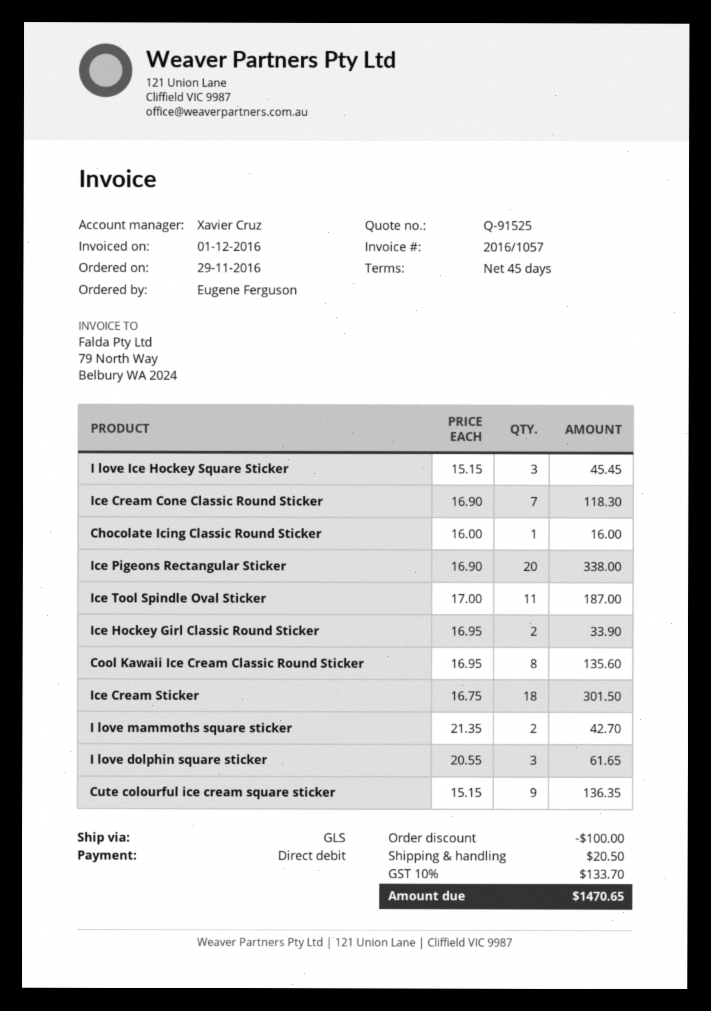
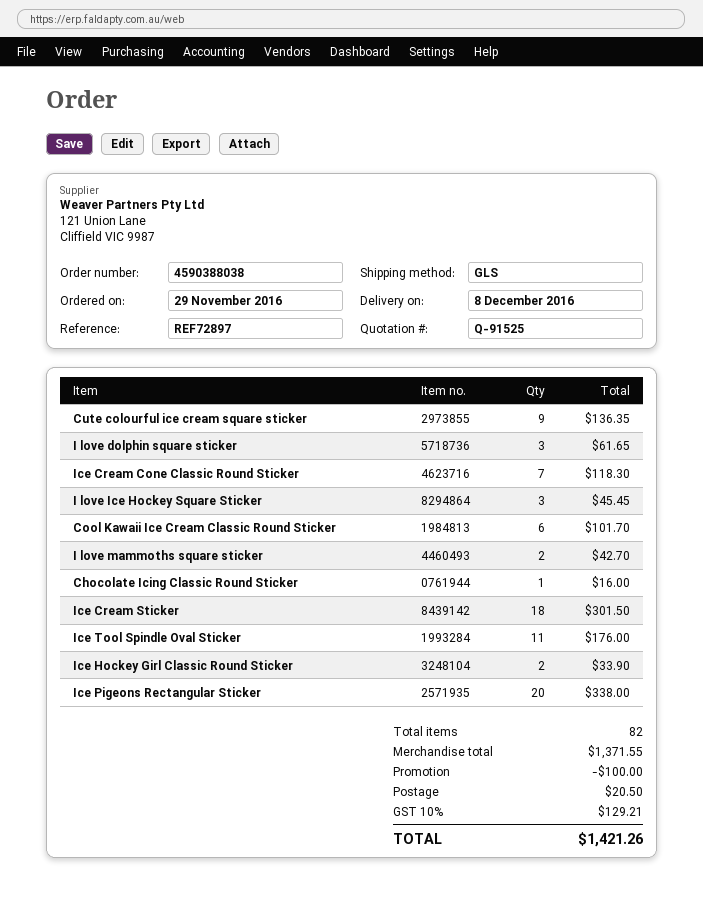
Ice Tool Spindle Oval Sticker: 11 for 187.00 -> 11 for 176.00
Cool Kawaii Ice Cream Classic Round Sticker: 8 for 135.60 -> 6 for 101.70
tax: 10% = 133.70 -> 10% = 129.21
total: 1470.65 -> 1421.26

